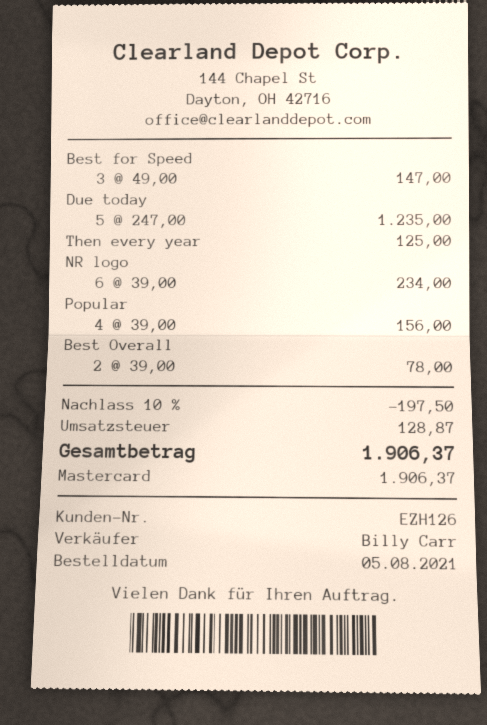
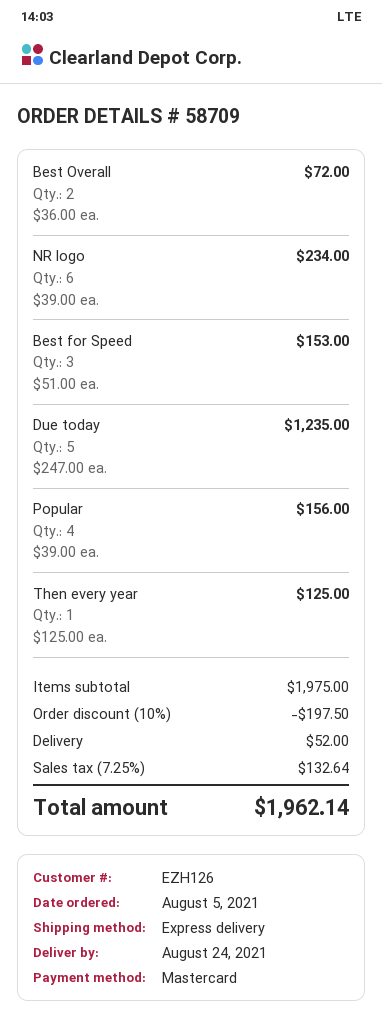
Best for Speed: 3 x 49.00 = 147.00 -> 3 x 51.00 = 153.00
Best Overall: 2 x 39.00 = 78.00 -> 2 x 36.00 = 72.00
shipping: none -> 52.00
tax: 128.87 -> 132.64
total: 1906.37 -> 1962.14

